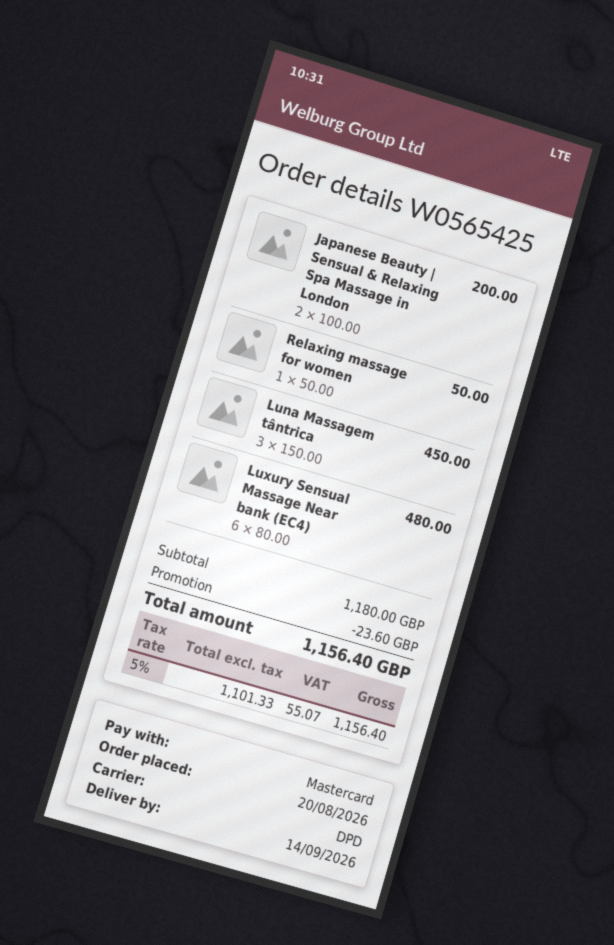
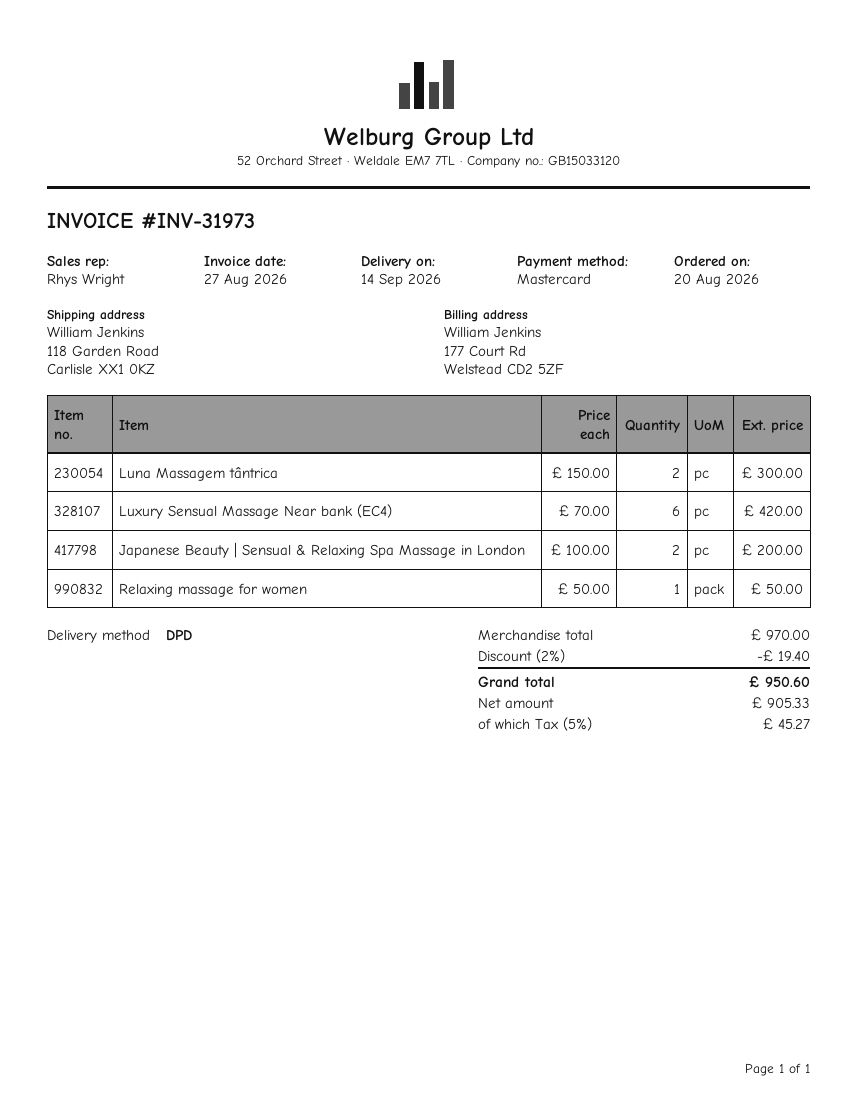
Luna Massagem tântrica: 3 x 150.00 = 450.00 -> 2 x 150.00 = 300.00
Luxury Sensual Massage Near bank (EC4): 6 x 80.00 = 480.00 -> 6 x 70.00 = 420.00
subtotal: 1180.00 -> 970.00
discount: 23.60 -> 19.40
net: 1101.33 -> 905.33
tax: 5% = 55.07 -> 5% = 45.27
total: 1156.40 -> 950.60

